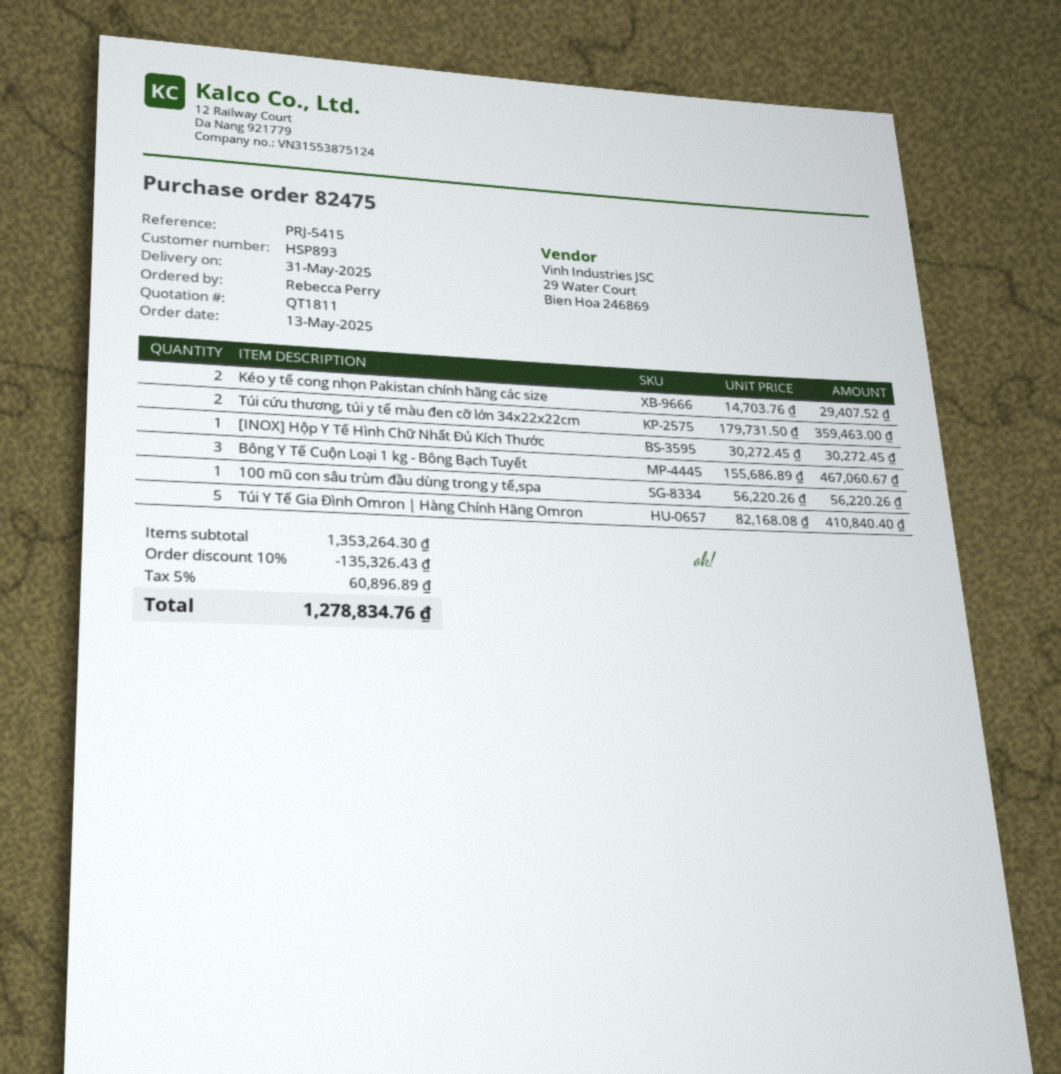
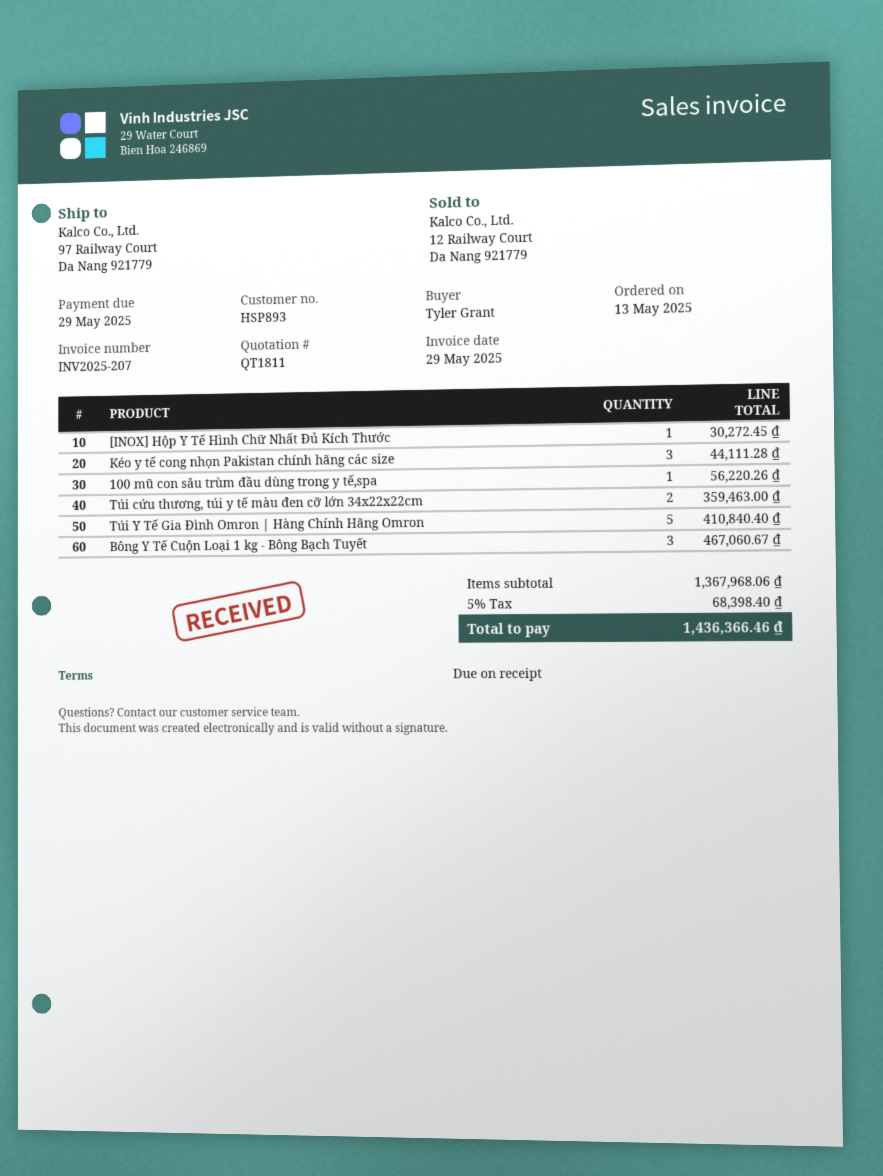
ordered by: Rebecca Perry -> Tyler Grant
Kéo y tế cong nhọn Pakistan chính hãng các size: 2 for 29407.52 -> 3 for 44111.28
subtotal: 1353264.30 -> 1367968.06
discount: 10% = 135326.43 -> none
tax: 5% = 60896.89 -> 5% = 68398.40
total: 1278834.76 -> 1436366.46

